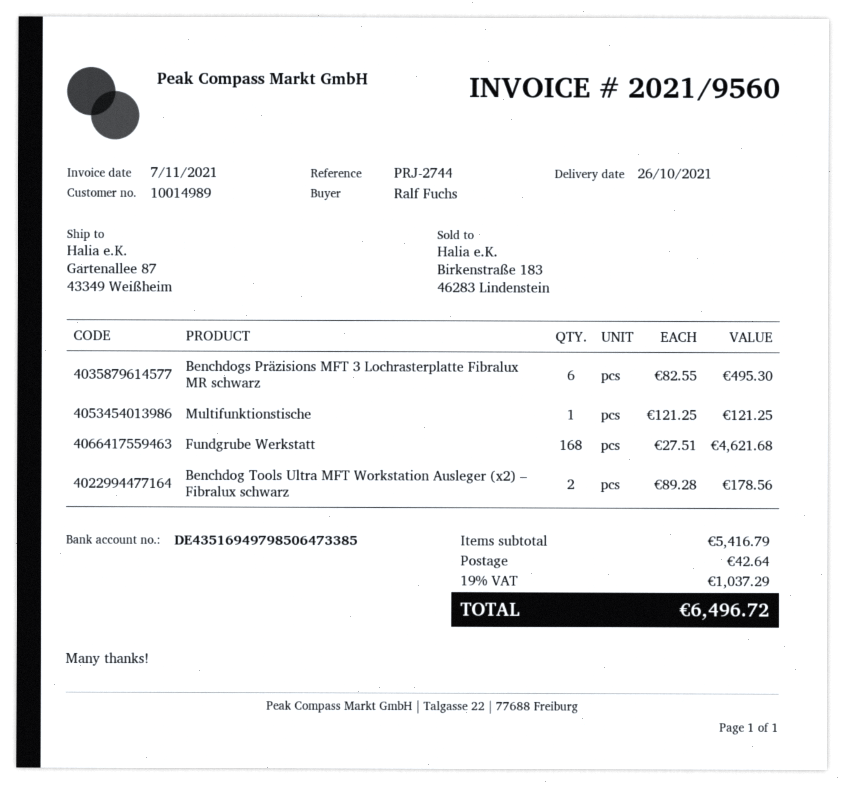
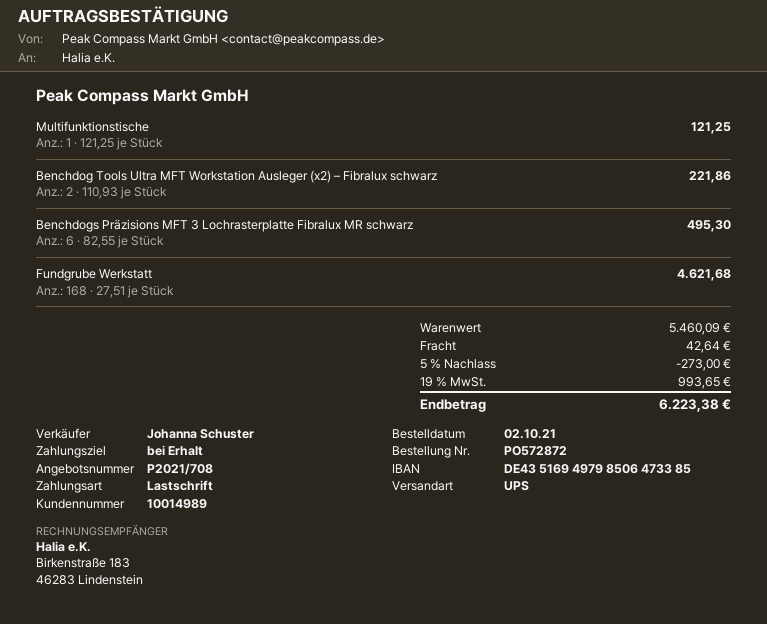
Benchdog Tools Ultra MFT Workstation Ausleger (x2) – Fibralux schwarz: 2 x 89.28 = 178.56 -> 2 x 110.93 = 221.86
subtotal: 5416.79 -> 5460.09
discount: none -> 5% = 273.00
tax: 19% = 1037.29 -> 19% = 993.65
total: 6496.72 -> 6223.38

